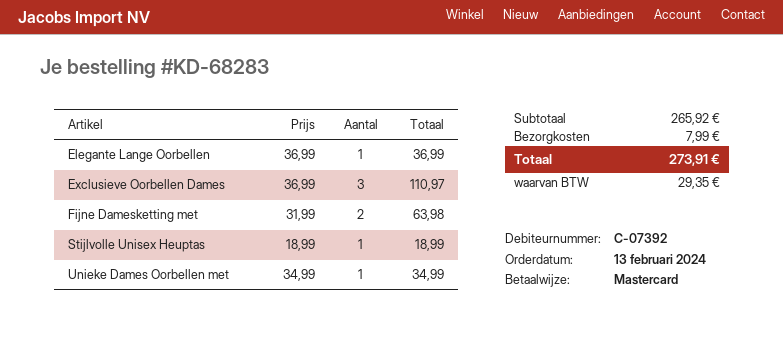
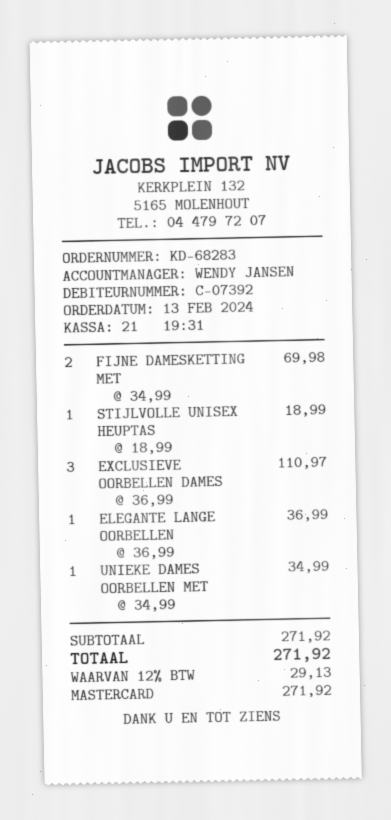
Fijne Damesketting met: 2 x 31.99 = 63.98 -> 2 x 34.99 = 69.98
subtotal: 265.92 -> 271.92
shipping: 7.99 -> none
tax: 29.35 -> 29.13
total: 273.91 -> 271.92

